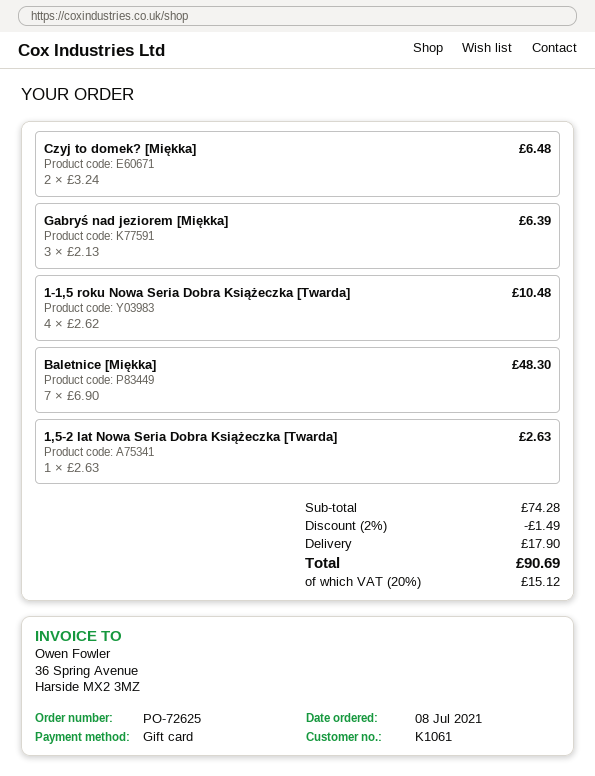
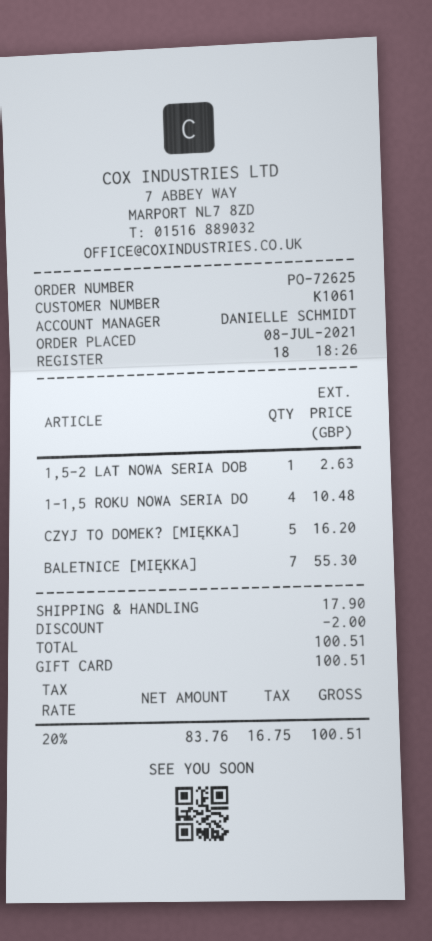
Czyj to domek? [Miękka]: 2 for 6.48 -> 5 for 16.20
Gabryś nad jeziorem [Miękka]: 3 for 6.39 -> none
Baletnice [Miękka]: 7 for 48.30 -> 7 for 55.30
discount: 1.49 -> 2.00
tax: 20% = 15.12 -> 20% = 16.75
total: 90.69 -> 100.51

